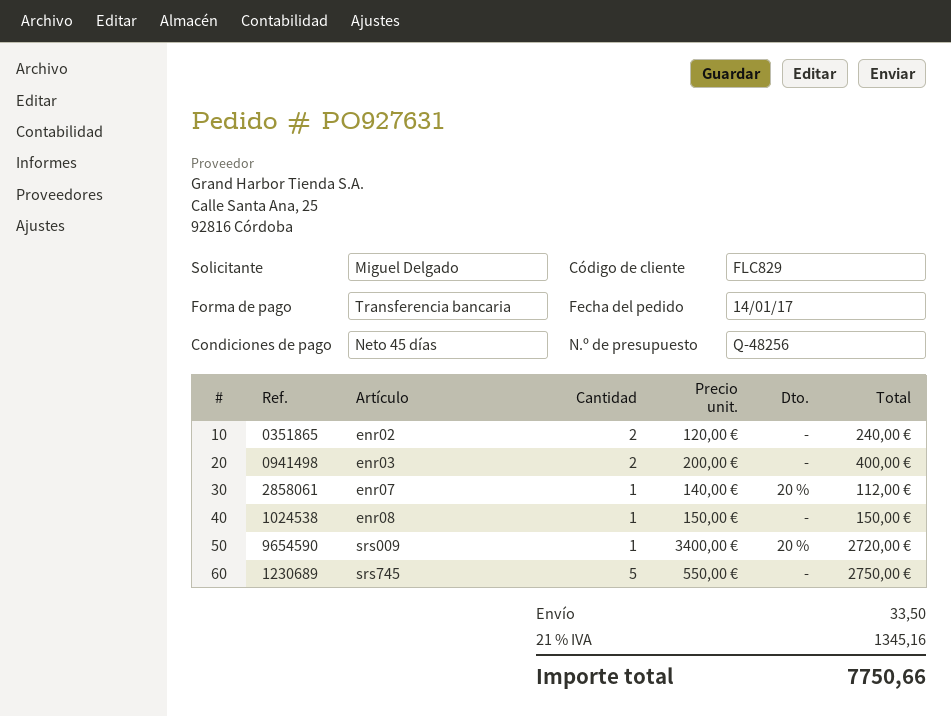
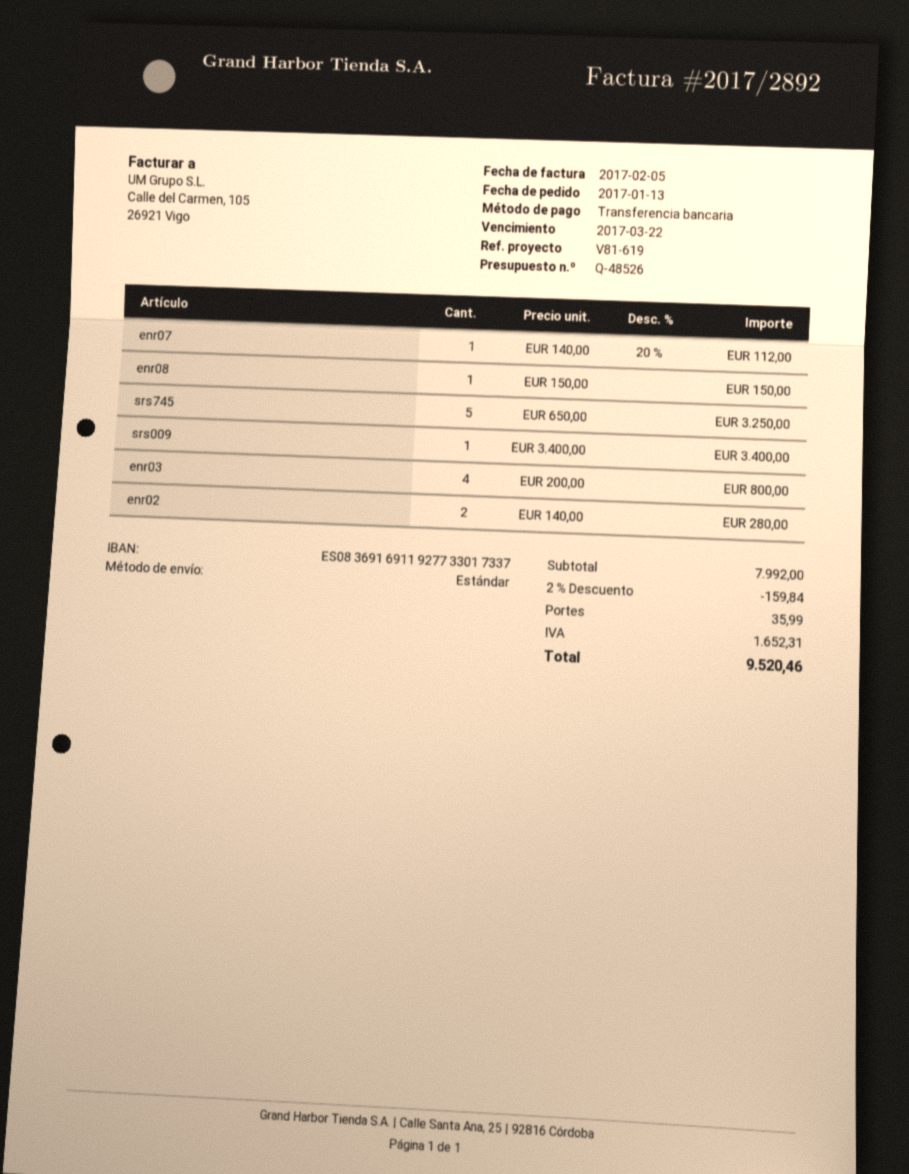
quote number: Q-48256 -> Q-48526
order date: 2017-01-14 -> 2017-01-13
enr02: 2 x 120.00 = 240.00 -> 2 x 140.00 = 280.00
enr03: 2 x 200.00 = 400.00 -> 4 x 200.00 = 800.00
srs009: 1 x 3400.00 - 20% = 2720.00 -> 1 x 3400.00 = 3400.00
srs745: 5 x 550.00 = 2750.00 -> 5 x 650.00 = 3250.00
discount: none -> 2% = 159.84
shipping: 33.50 -> 35.99
tax: 1345.16 -> 1652.31
total: 7750.66 -> 9520.46

